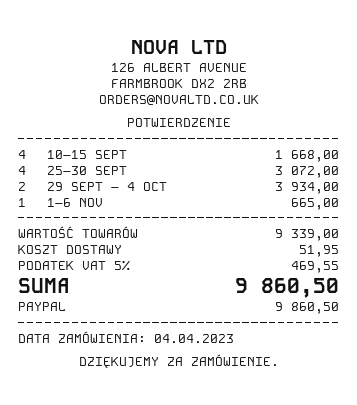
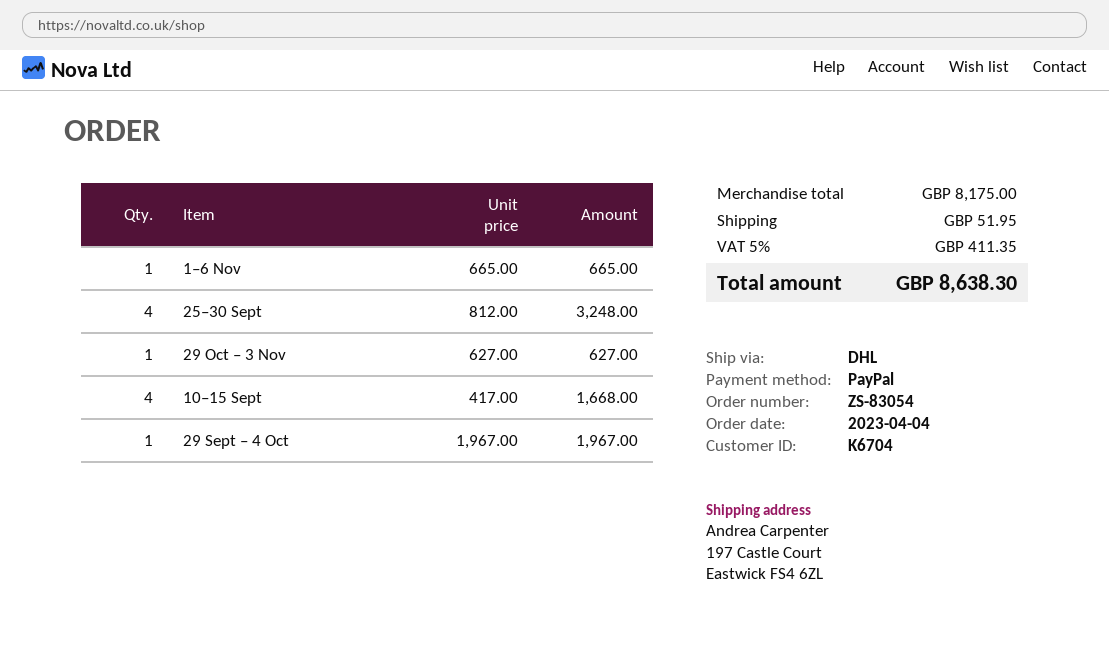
25–30 SEPT: 4 for 3072.00 -> 4 for 3248.00
29 SEPT – 4 OCT: 2 for 3934.00 -> 1 for 1967.00
29 Oct – 3 Nov: none -> 1 for 627.00
subtotal: 9339.00 -> 8175.00
tax: 5% = 469.55 -> 5% = 411.35
total: 9860.50 -> 8638.30

